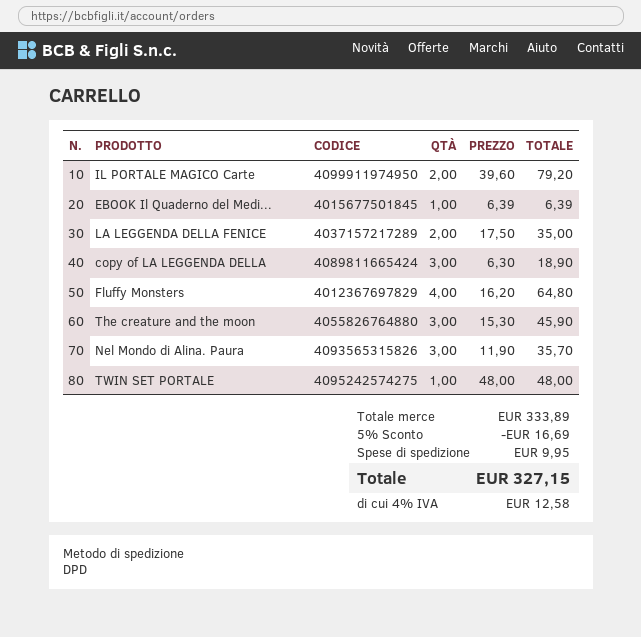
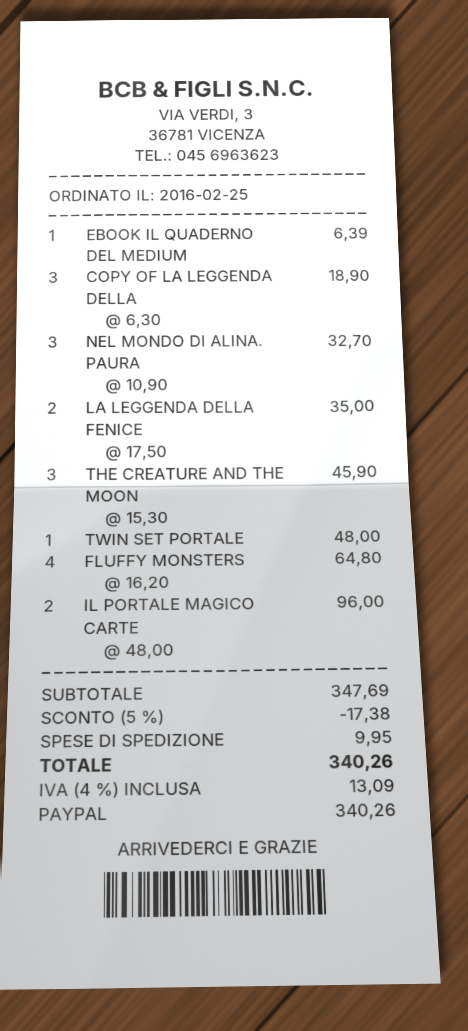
IL PORTALE MAGICO Carte: 2 x 39.60 = 79.20 -> 2 x 48.00 = 96.00
Nel Mondo di Alina. Paura: 3 x 11.90 = 35.70 -> 3 x 10.90 = 32.70
subtotal: 333.89 -> 347.69
discount: 5% = 16.69 -> 5% = 17.38
tax: 4% = 12.58 -> 4% = 13.09
total: 327.15 -> 340.26

